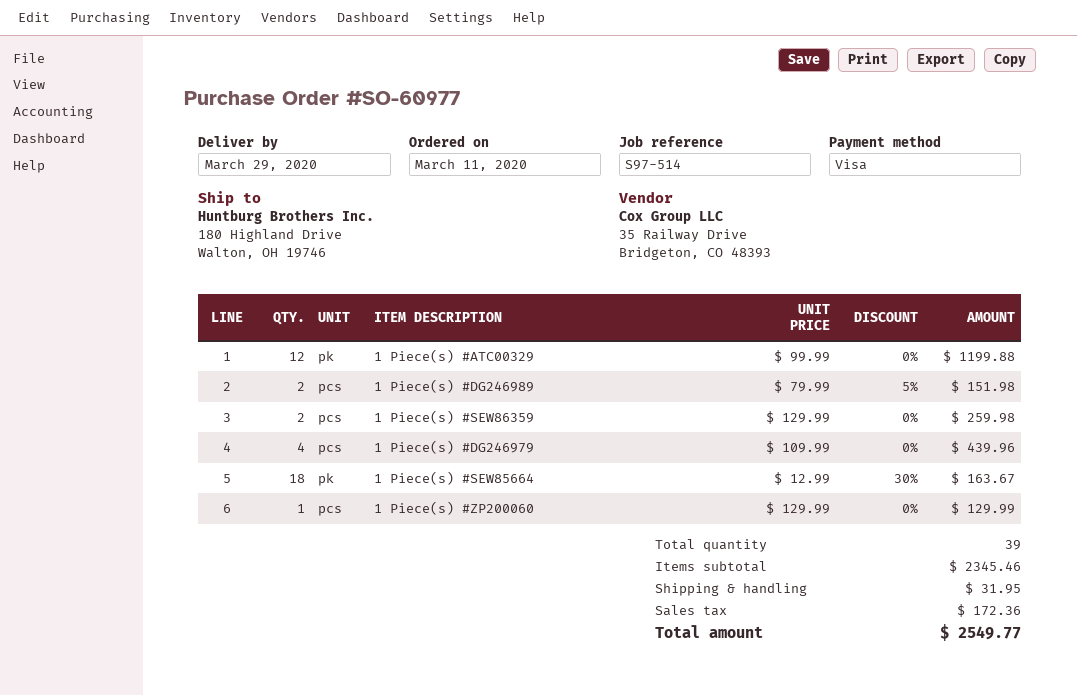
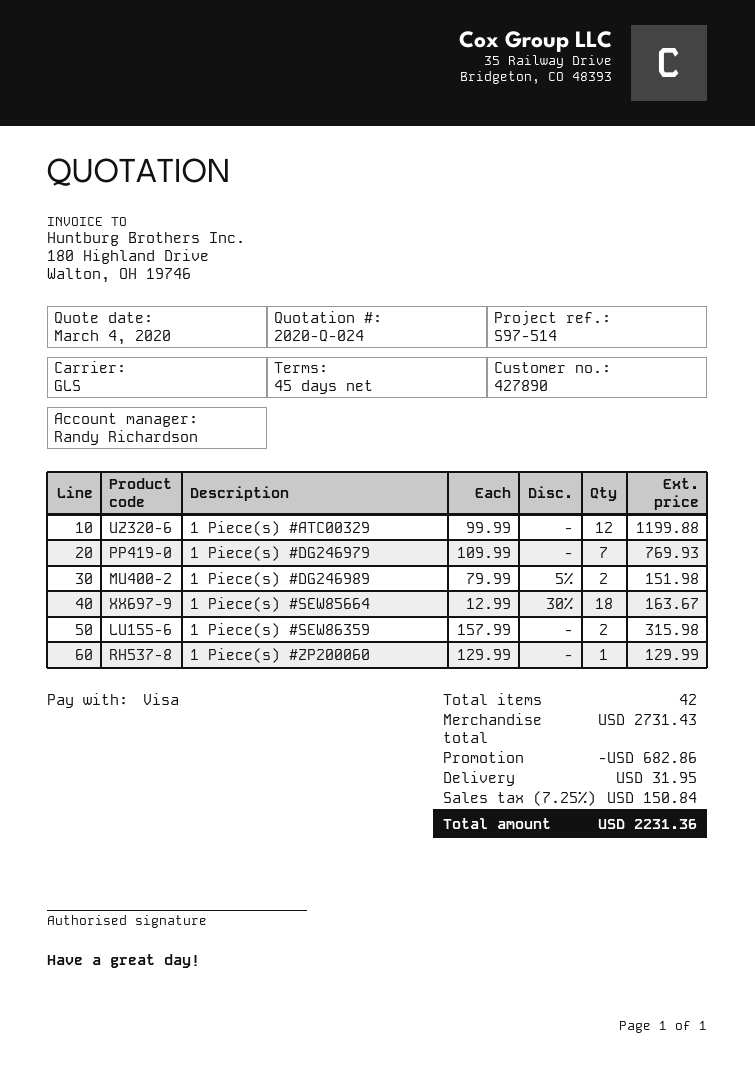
1 Piece(s) #SEW86359: 2 x 129.99 = 259.98 -> 2 x 157.99 = 315.98
1 Piece(s) #DG246979: 4 x 109.99 = 439.96 -> 7 x 109.99 = 769.93
total quantity: 39 -> 42
subtotal: 2345.46 -> 2731.43
discount: none -> 682.86
tax: 172.36 -> 150.84
total: 2549.77 -> 2231.36

